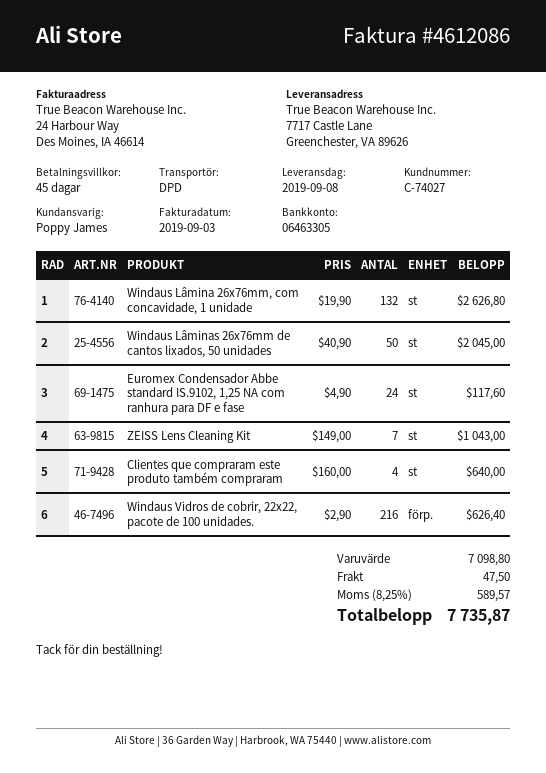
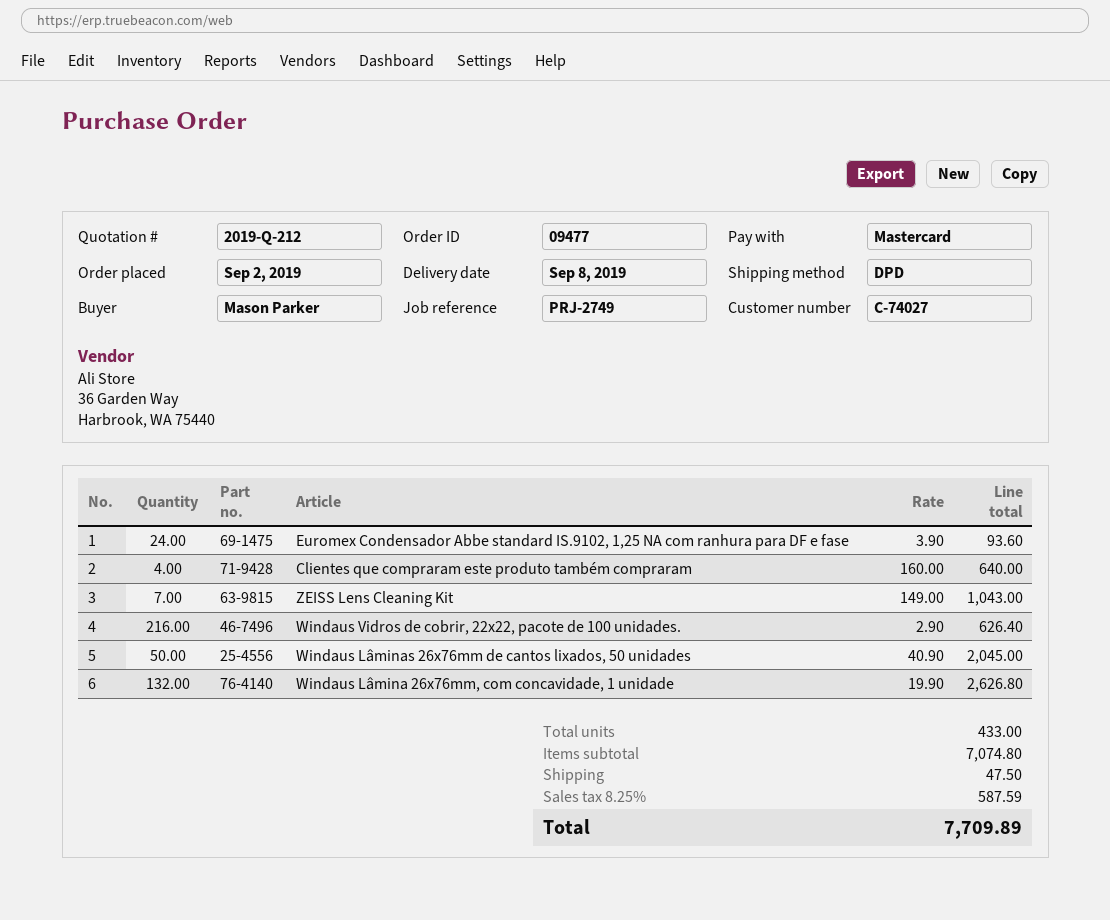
Euromex Condensador Abbe standard IS.9102, 1,25 NA com ranhura para DF e fase: 24 x 4.90 = 117.60 -> 24 x 3.90 = 93.60
subtotal: 7098.80 -> 7074.80
tax: 8.25% = 589.57 -> 8.25% = 587.59
total: 7735.87 -> 7709.89

